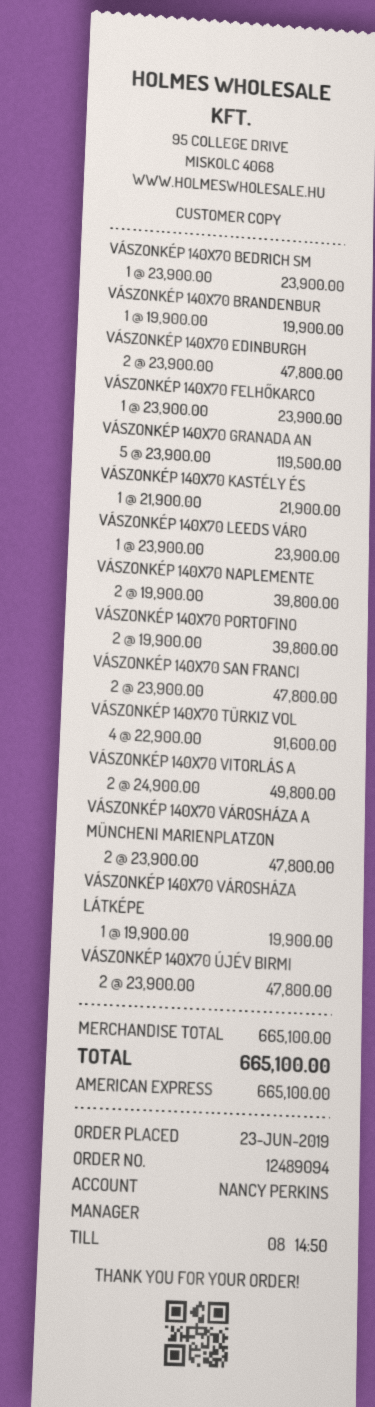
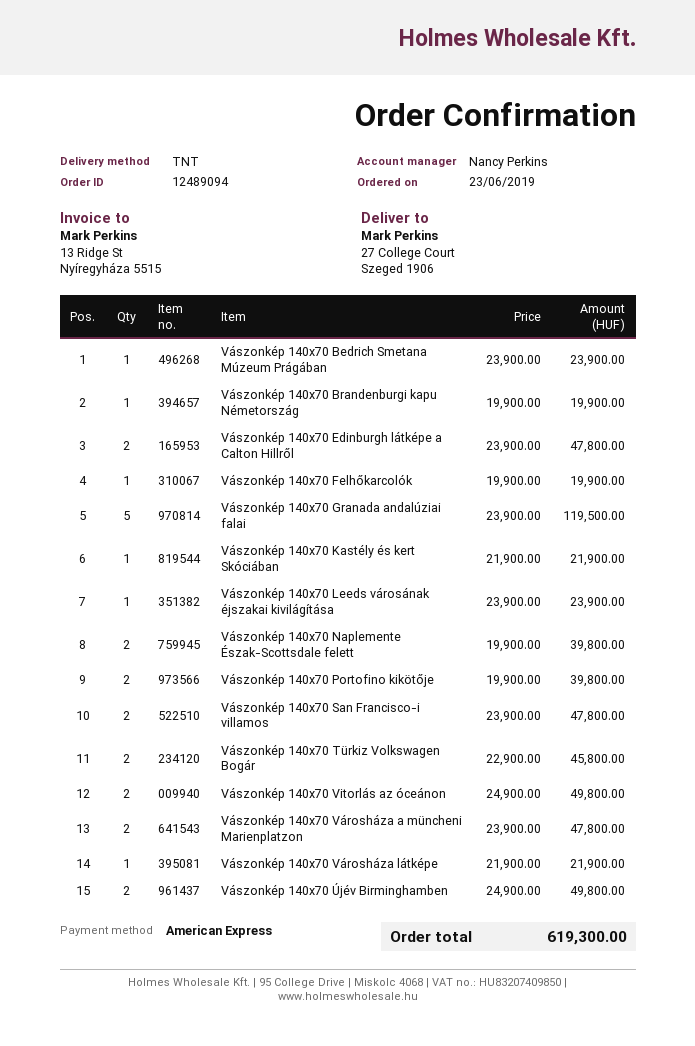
VÁSZONKÉP 140X70 FELHŐKARCO: 1 x 23900.00 = 23900.00 -> 1 x 19900.00 = 19900.00
VÁSZONKÉP 140X70 TÜRKIZ VOL: 4 x 22900.00 = 91600.00 -> 2 x 22900.00 = 45800.00
VÁSZONKÉP 140X70 VÁROSHÁZA LÁTKÉPE: 1 x 19900.00 = 19900.00 -> 1 x 21900.00 = 21900.00
VÁSZONKÉP 140X70 ÚJÉV BIRMI: 2 x 23900.00 = 47800.00 -> 2 x 24900.00 = 49800.00
total: 665100.00 -> 619300.00

